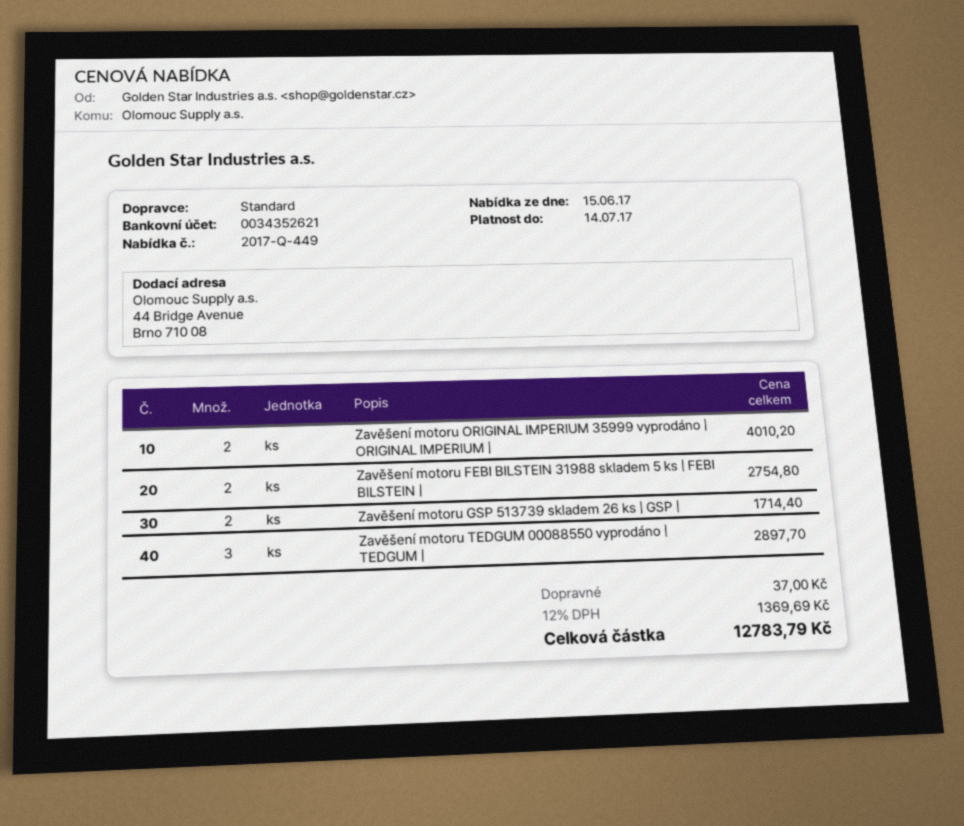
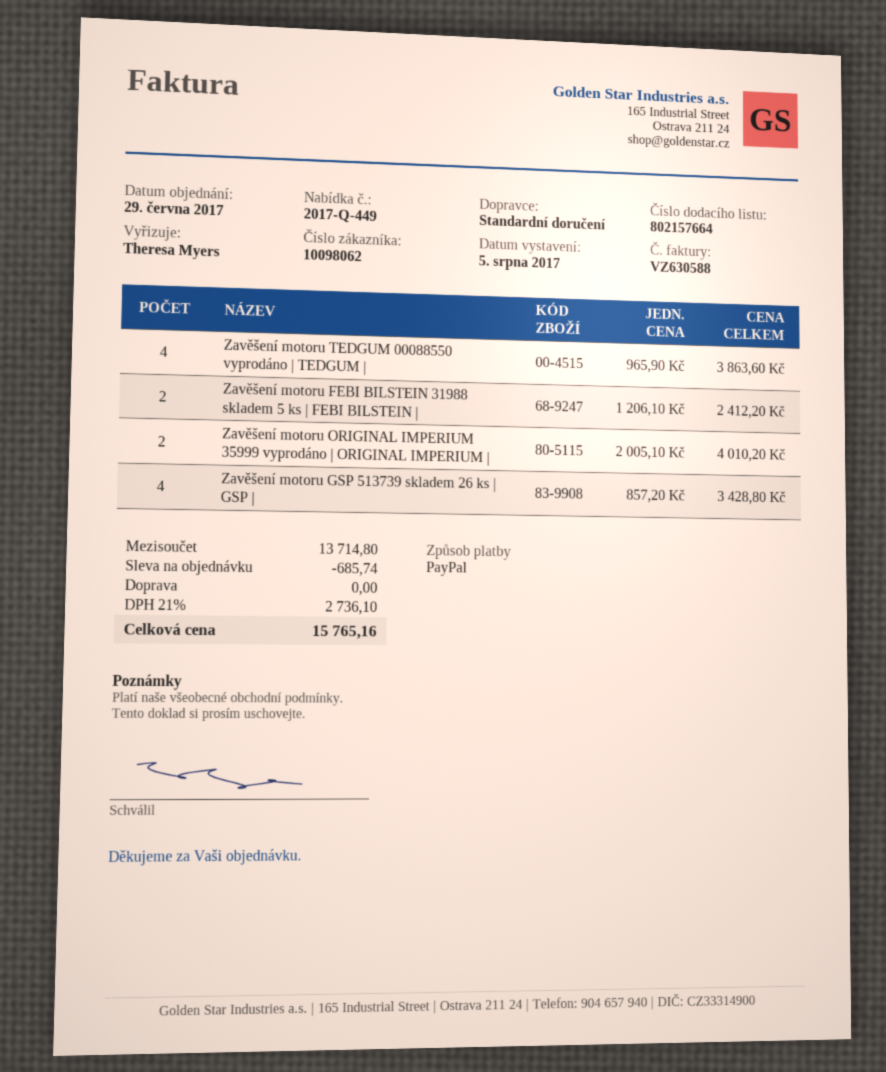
Zavěšení motoru FEBI BILSTEIN 31988 skladem 5 ks | FEBI BILSTEIN |: 2 for 2754.80 -> 2 for 2412.20
Zavěšení motoru GSP 513739 skladem 26 ks | GSP |: 2 for 1714.40 -> 4 for 3428.80
Zavěšení motoru TEDGUM 00088550 vyprodáno | TEDGUM |: 3 for 2897.70 -> 4 for 3863.60
discount: none -> 685.74
shipping: 37.00 -> 0.00
tax: 12% = 1369.69 -> 21% = 2736.10
total: 12783.79 -> 15765.16

